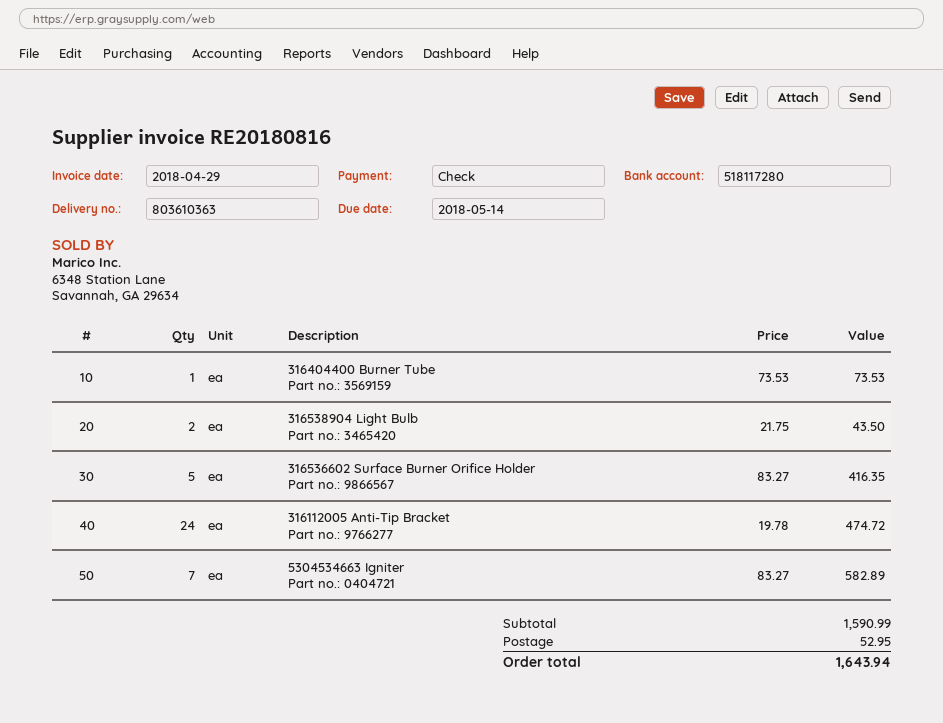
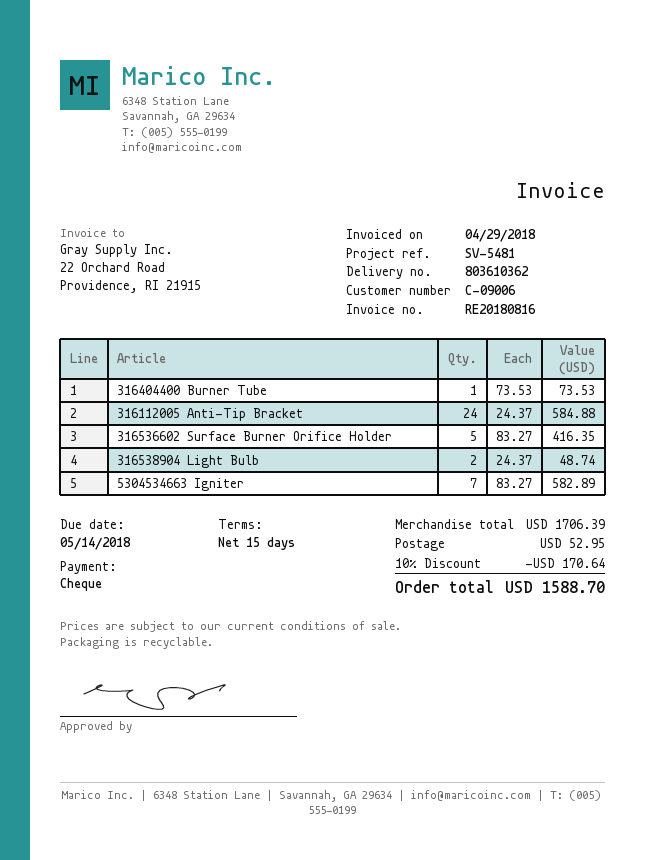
delivery note number: 803610363 -> 803610362
316538904 Light Bulb: 2 x 21.75 = 43.50 -> 2 x 24.37 = 48.74
316112005 Anti-Tip Bracket: 24 x 19.78 = 474.72 -> 24 x 24.37 = 584.88
subtotal: 1590.99 -> 1706.39
discount: none -> 10% = 170.64
total: 1643.94 -> 1588.70

